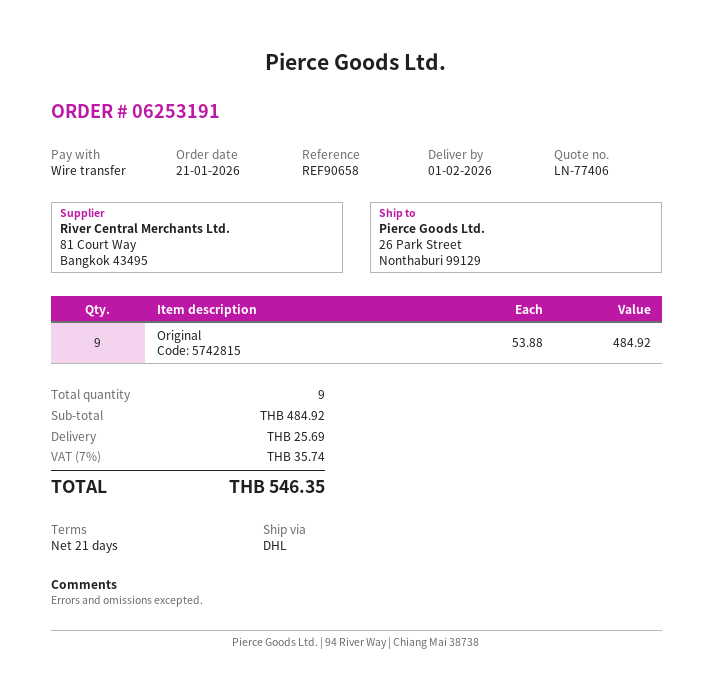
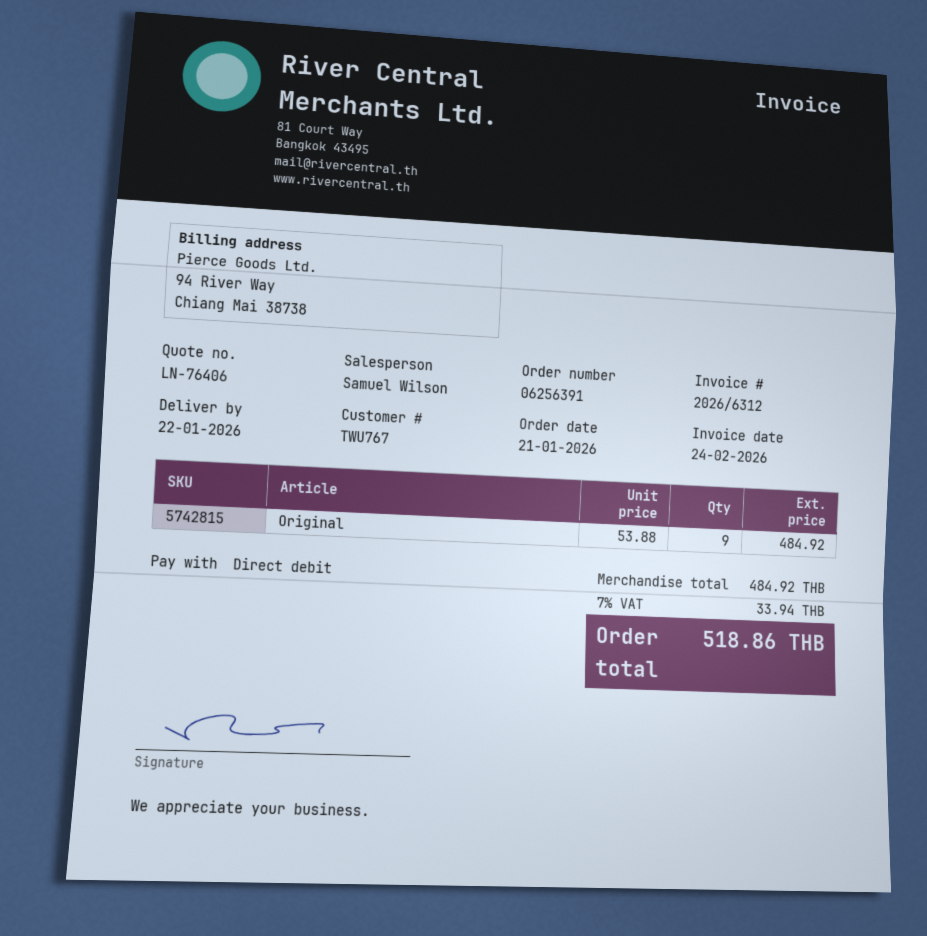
quote number: LN-77406 -> LN-76406
order number: 06253191 -> 06256391
delivery date: 2026-02-01 -> 2026-01-22
payment method: bank transfer -> direct debit
shipping: 25.69 -> none
tax: 7% = 35.74 -> 7% = 33.94
total: 546.35 -> 518.86

